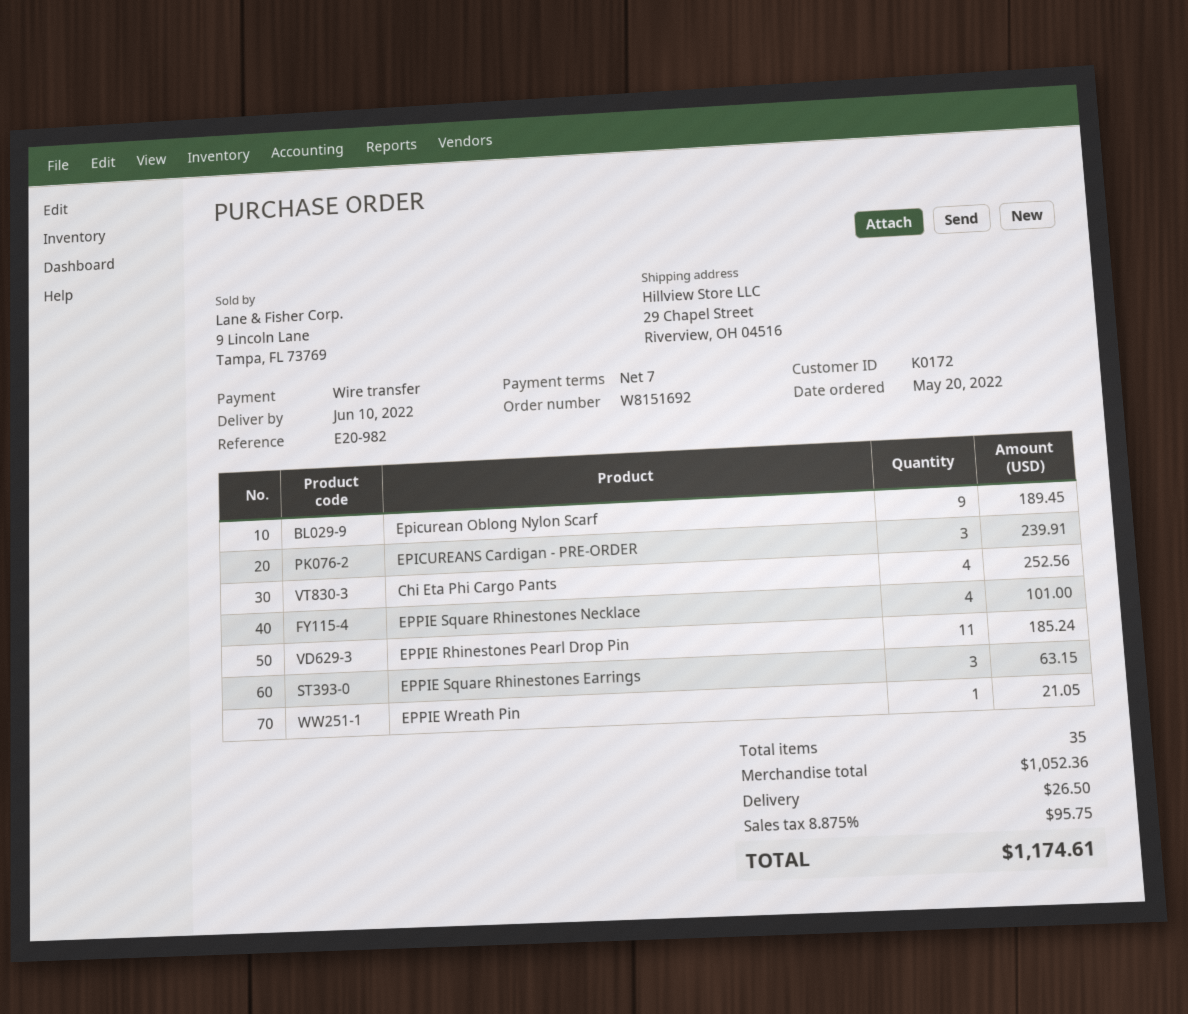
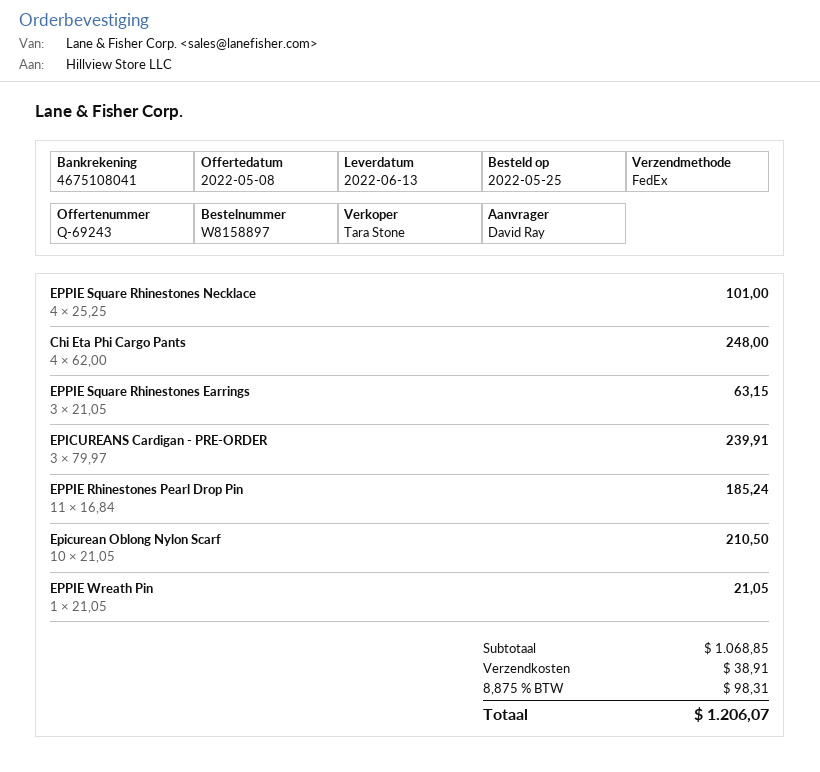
order number: W8151692 -> W8158897
order date: 2022-05-20 -> 2022-05-25
delivery date: 2022-06-10 -> 2022-06-13
Epicurean Oblong Nylon Scarf: 9 for 189.45 -> 10 for 210.50
Chi Eta Phi Cargo Pants: 4 for 252.56 -> 4 for 248.00
subtotal: 1052.36 -> 1068.85
shipping: 26.50 -> 38.91
tax: 8.875% = 95.75 -> 8.875% = 98.31
total: 1174.61 -> 1206.07

